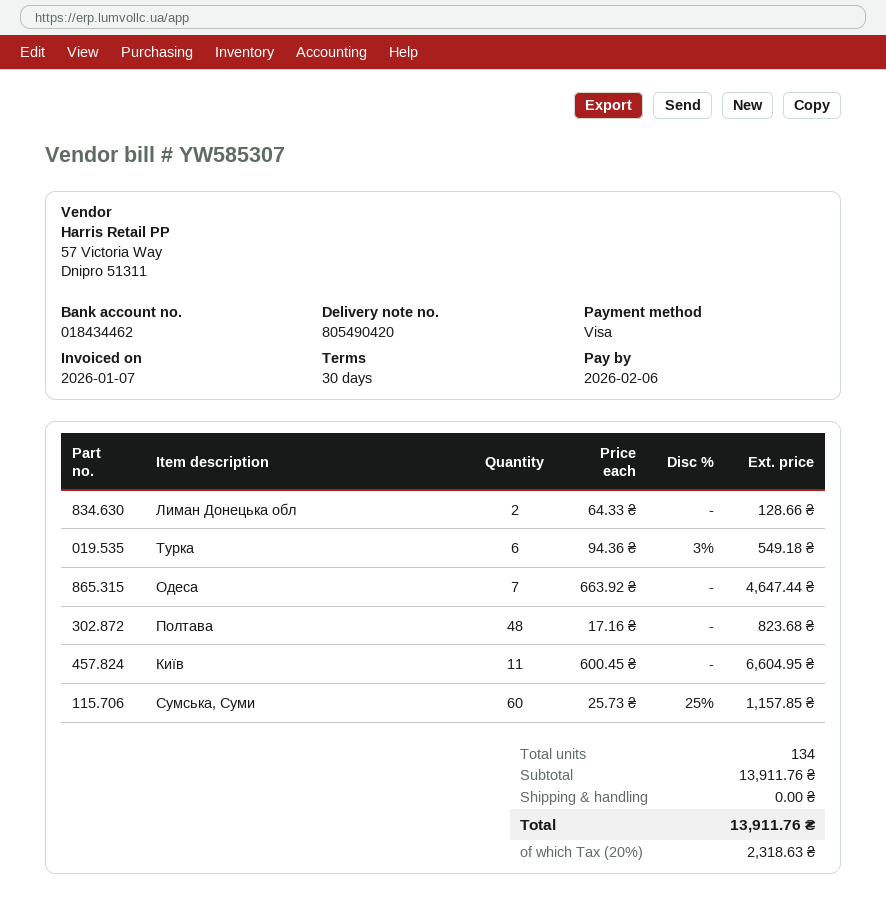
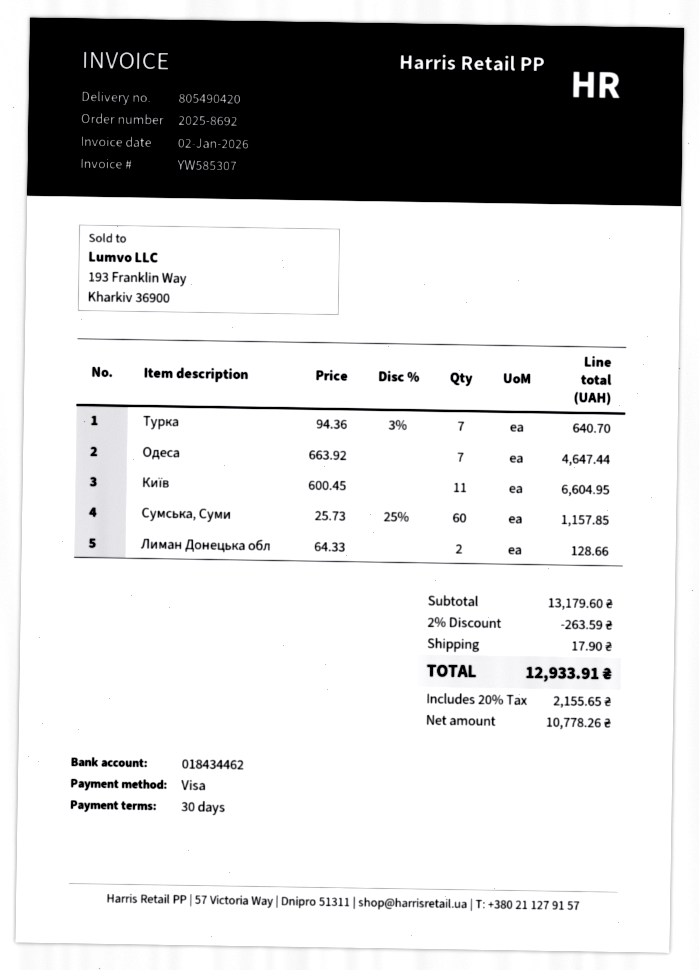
invoice date: 2026-01-07 -> 2026-01-02
Турка: 6 x 94.36 - 3% = 549.18 -> 7 x 94.36 - 3% = 640.70
Полтава: 48 x 17.16 = 823.68 -> none
subtotal: 13911.76 -> 13179.60
discount: none -> 2% = 263.59
shipping: 0.00 -> 17.90
tax: 20% = 2318.63 -> 20% = 2155.65
total: 13911.76 -> 12933.91

